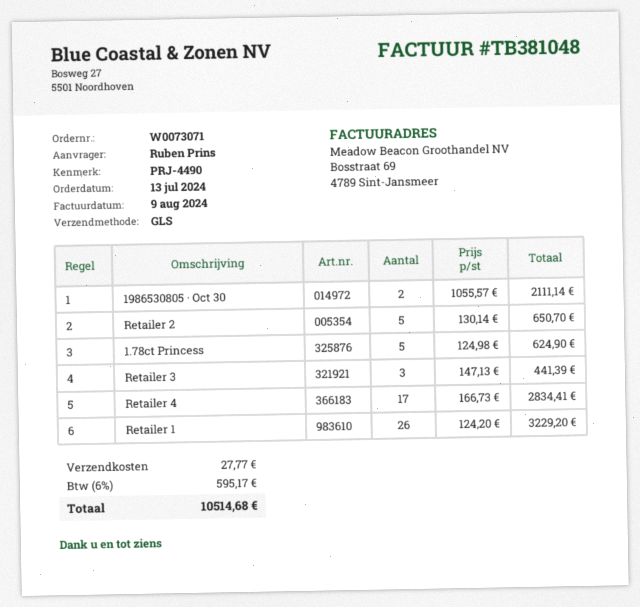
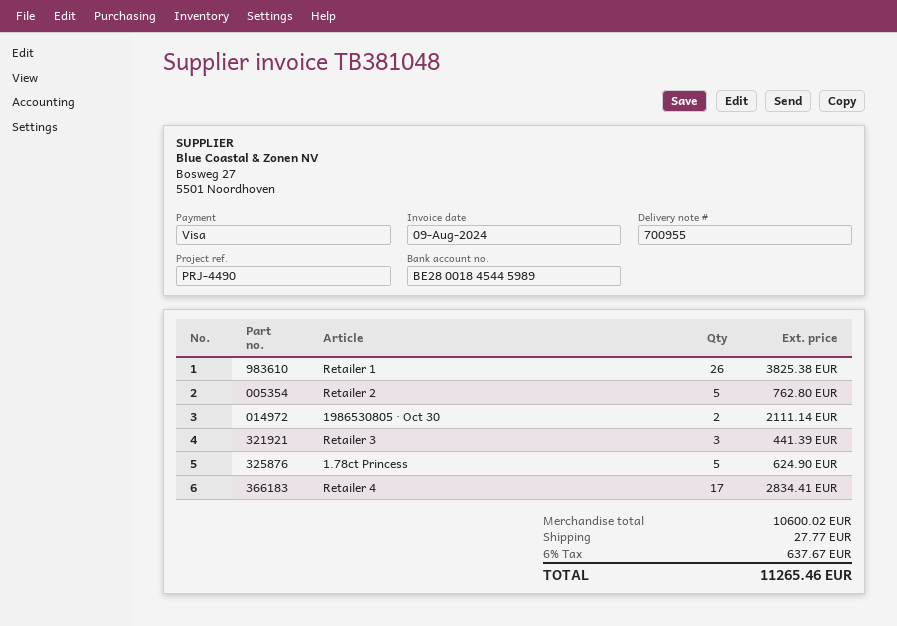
Retailer 2: 5 for 650.70 -> 5 for 762.80
Retailer 1: 26 for 3229.20 -> 26 for 3825.38
tax: 6% = 595.17 -> 6% = 637.67
total: 10514.68 -> 11265.46

